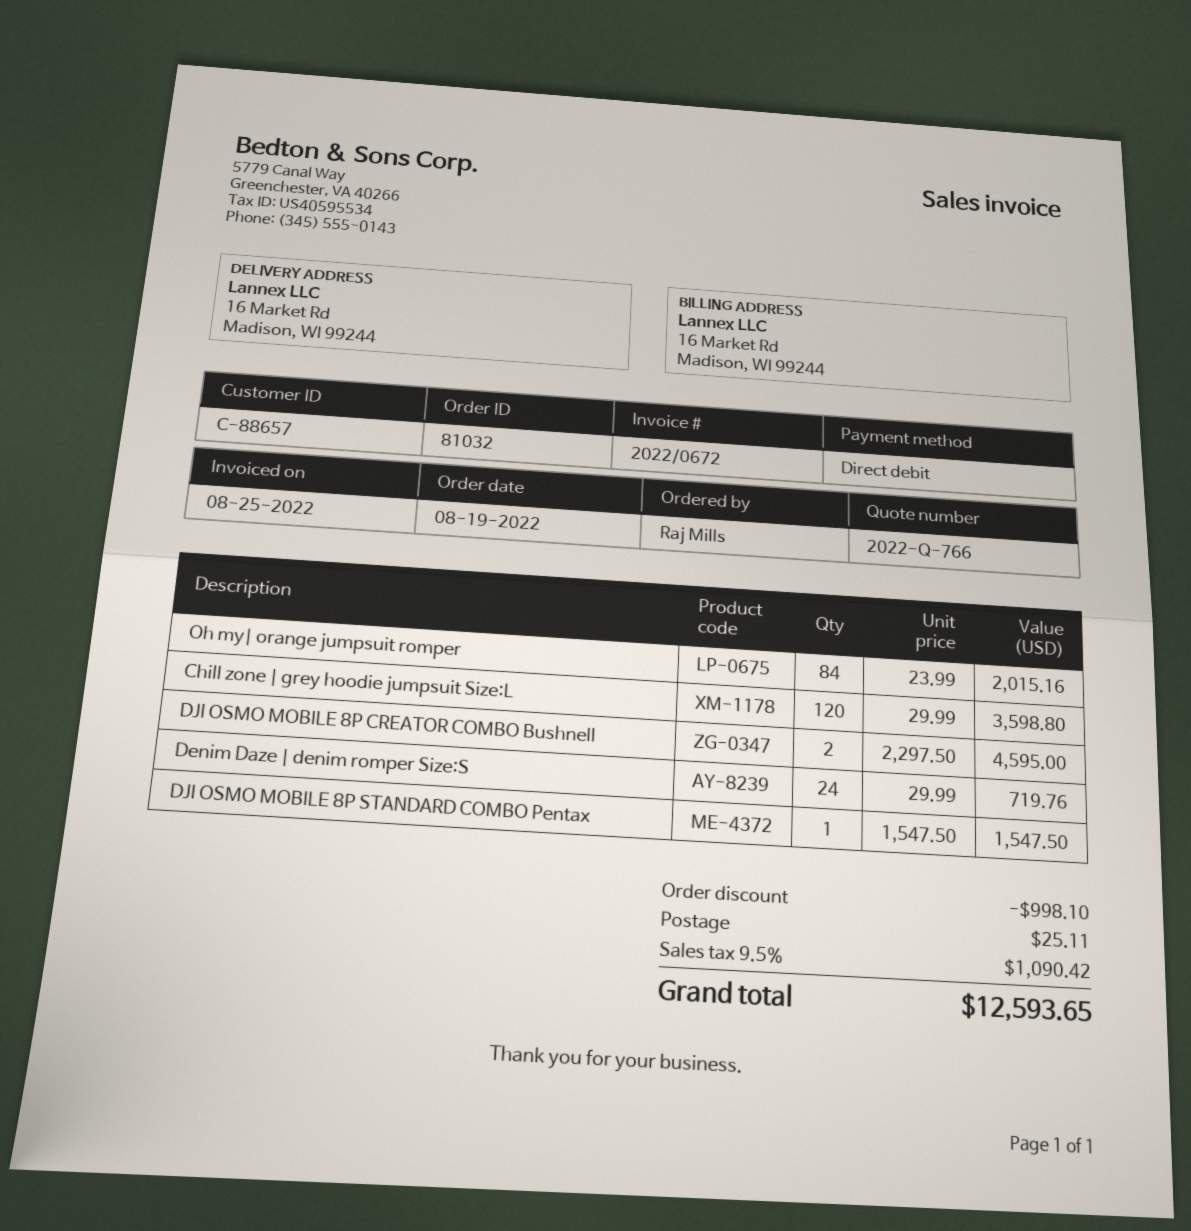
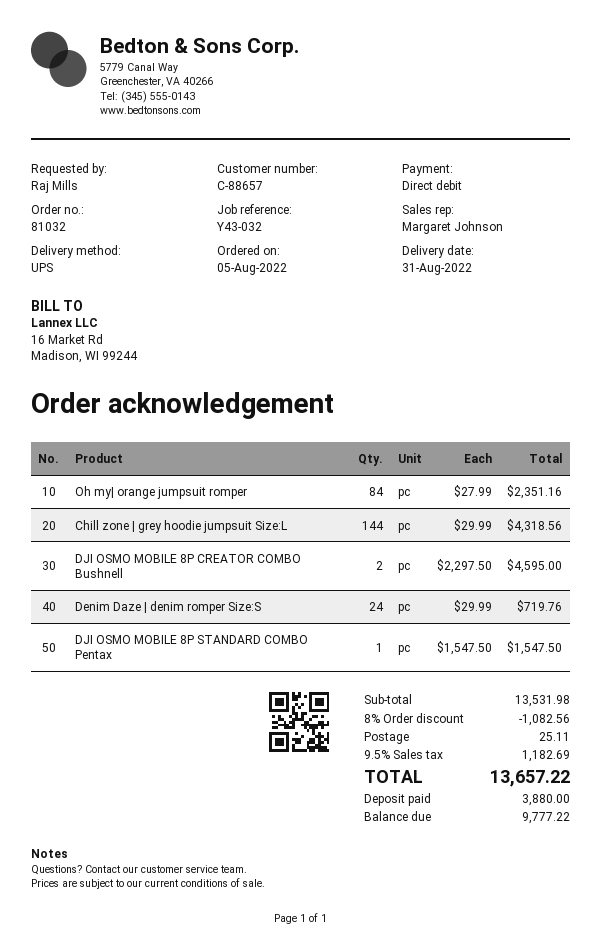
order date: 2022-08-19 -> 2022-08-05
Oh my| orange jumpsuit romper: 84 x 23.99 = 2015.16 -> 84 x 27.99 = 2351.16
Chill zone | grey hoodie jumpsuit Size:L: 120 x 29.99 = 3598.80 -> 144 x 29.99 = 4318.56
discount: 998.10 -> 1082.56
tax: 9.5% = 1090.42 -> 9.5% = 1182.69
total: 12593.65 -> 13657.22

